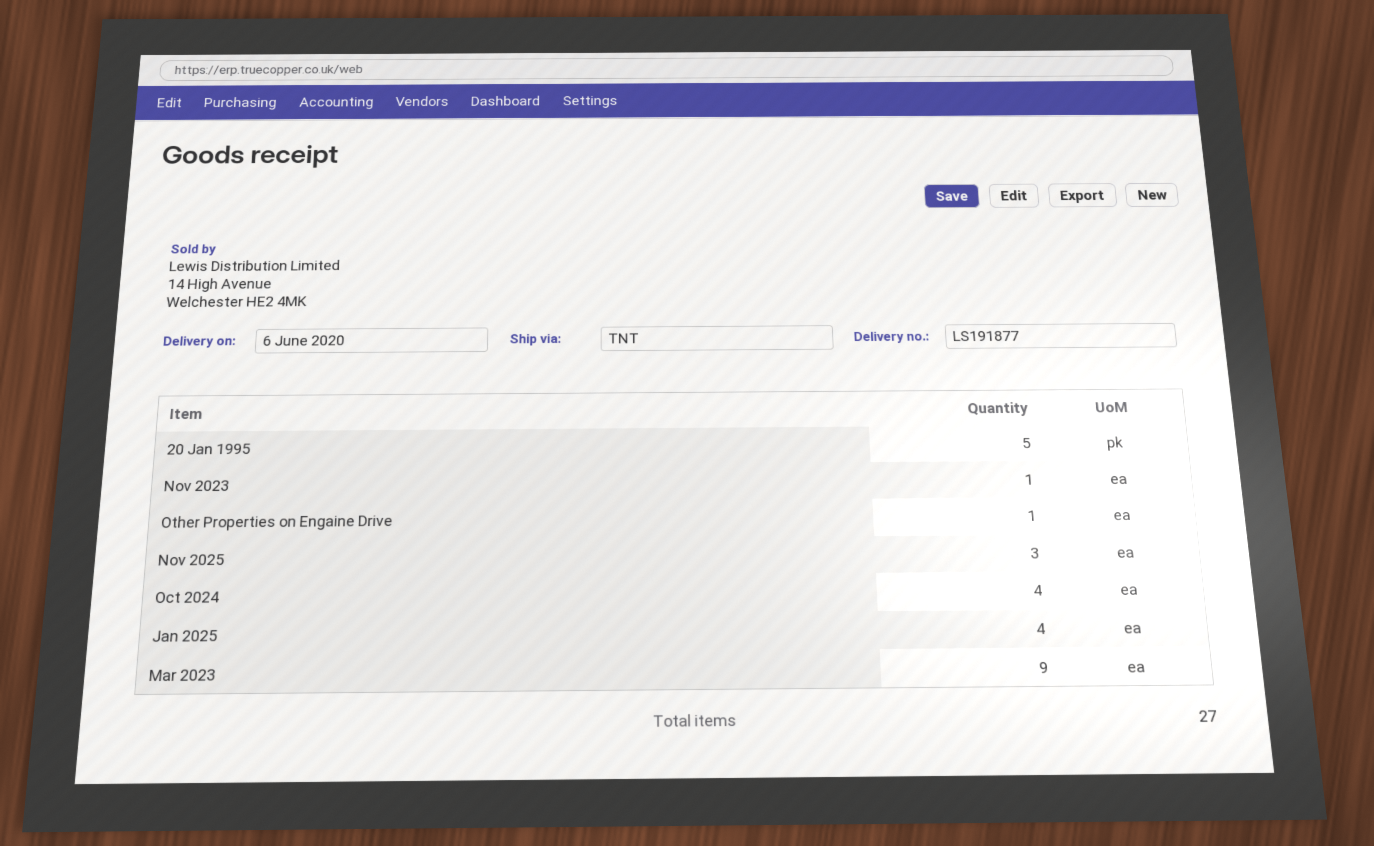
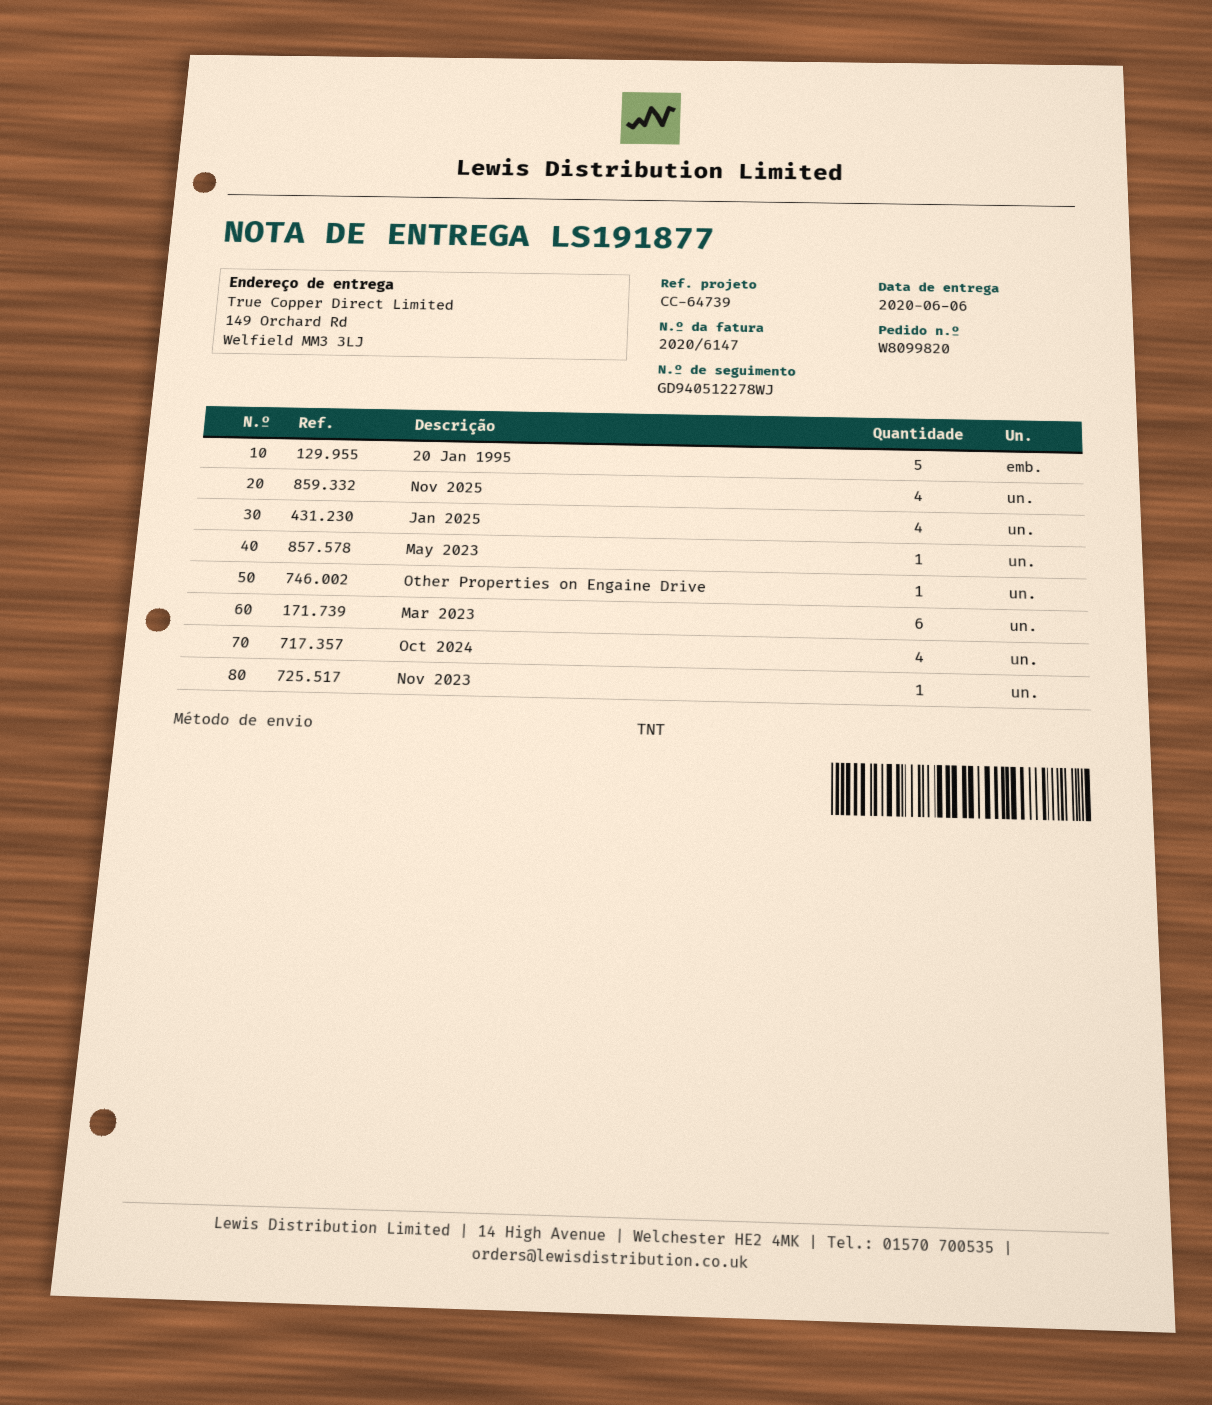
Nov 2025: 3 -> 4
Mar 2023: 9 -> 6
May 2023: none -> 1

